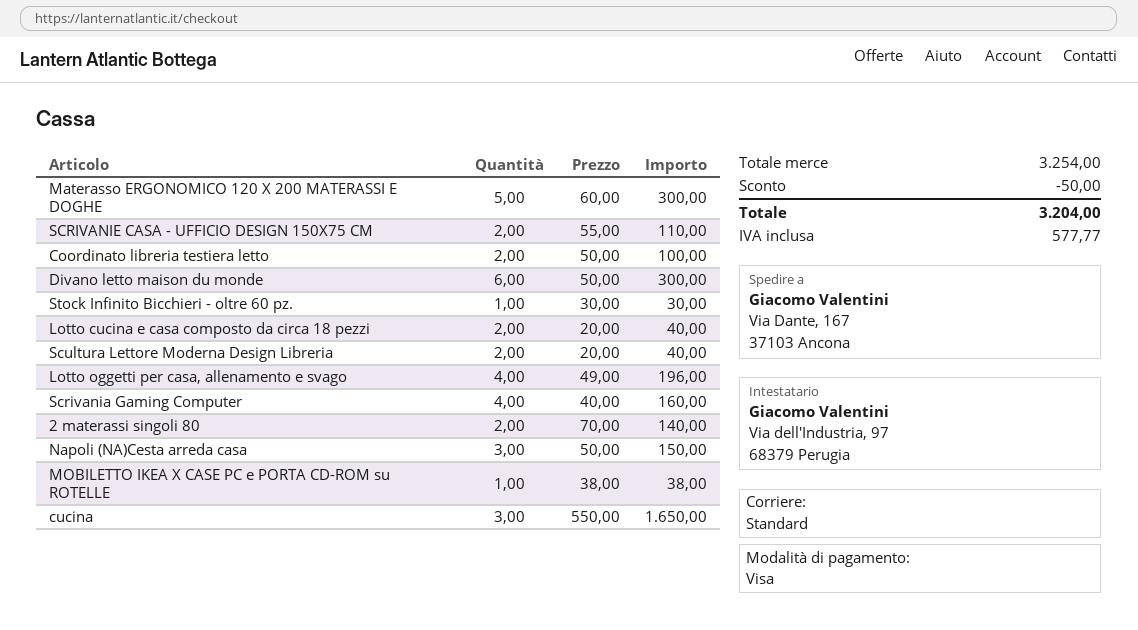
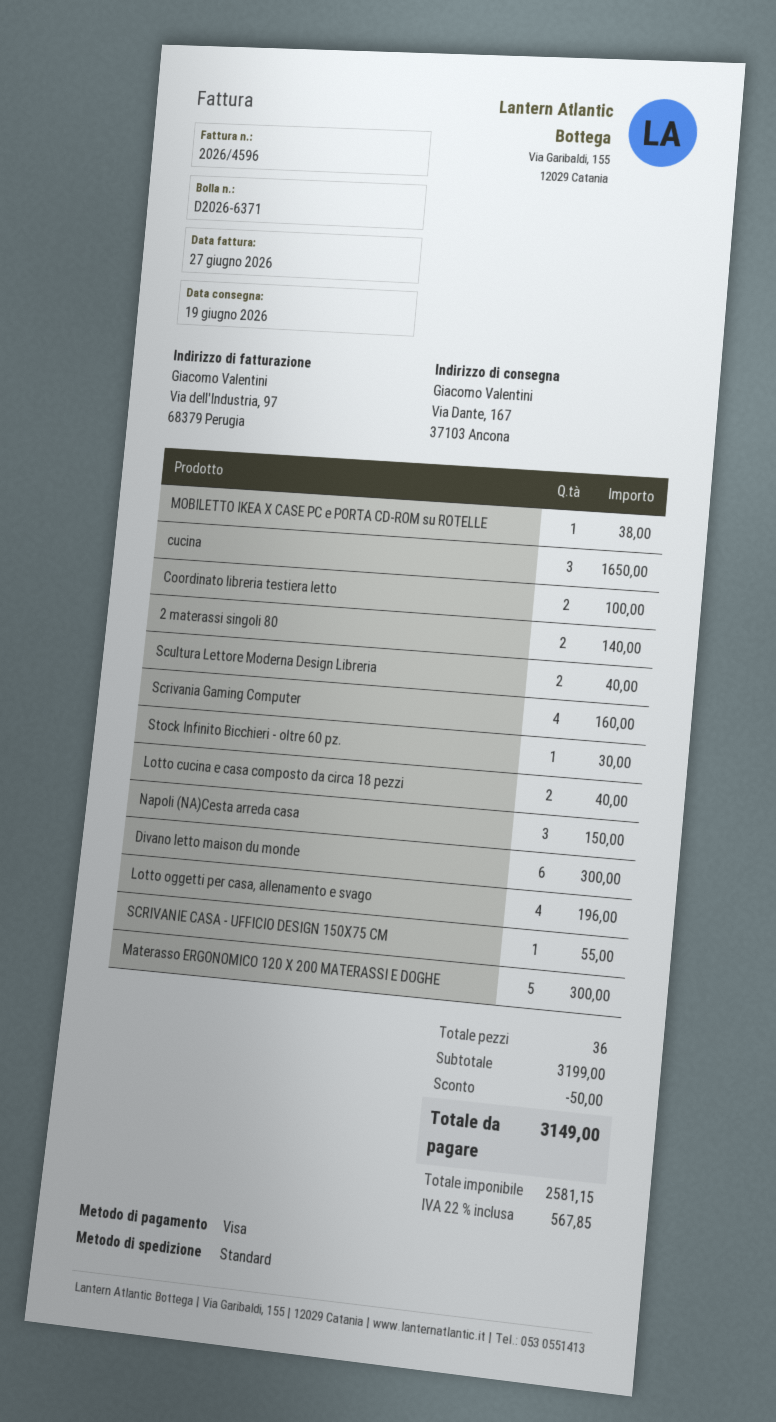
SCRIVANIE CASA - UFFICIO DESIGN 150X75 CM: 2 for 110.00 -> 1 for 55.00
subtotal: 3254.00 -> 3199.00
tax: 577.77 -> 567.85
total: 3204.00 -> 3149.00

